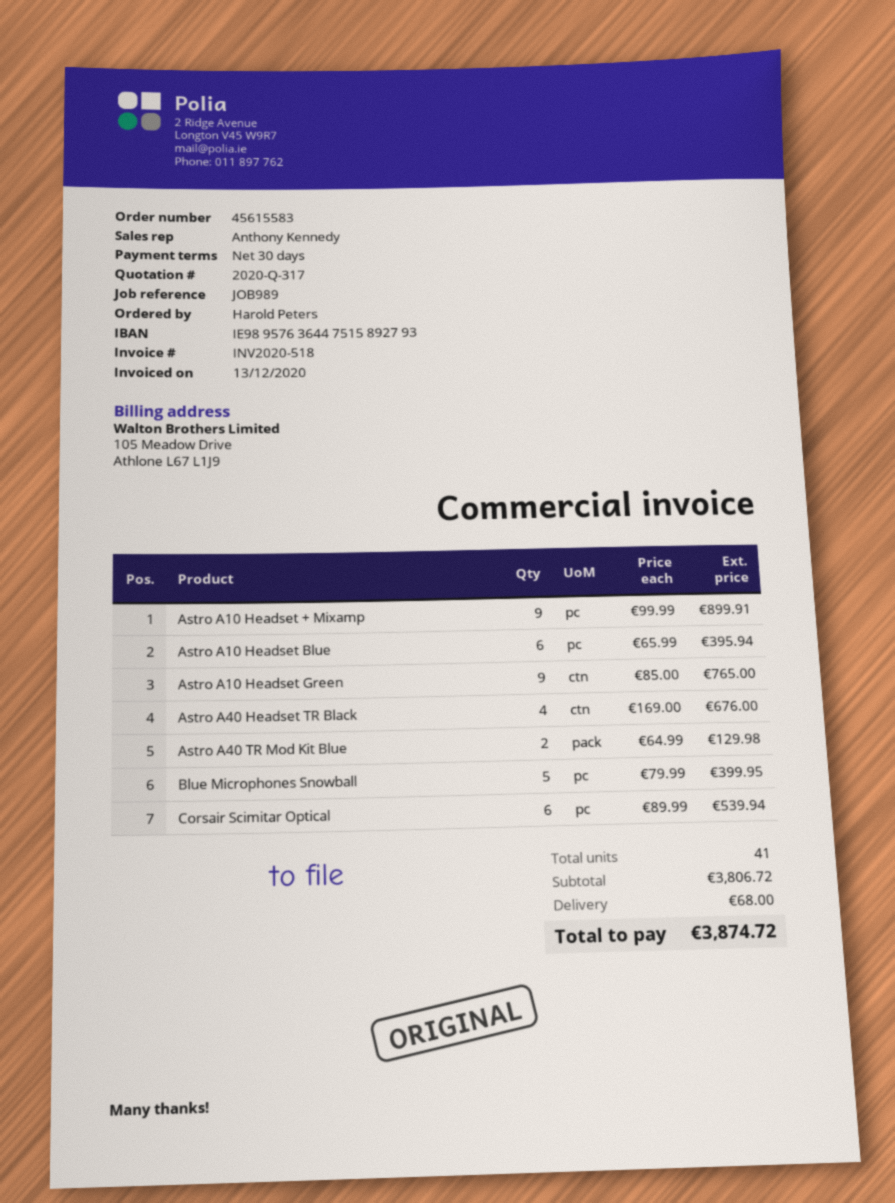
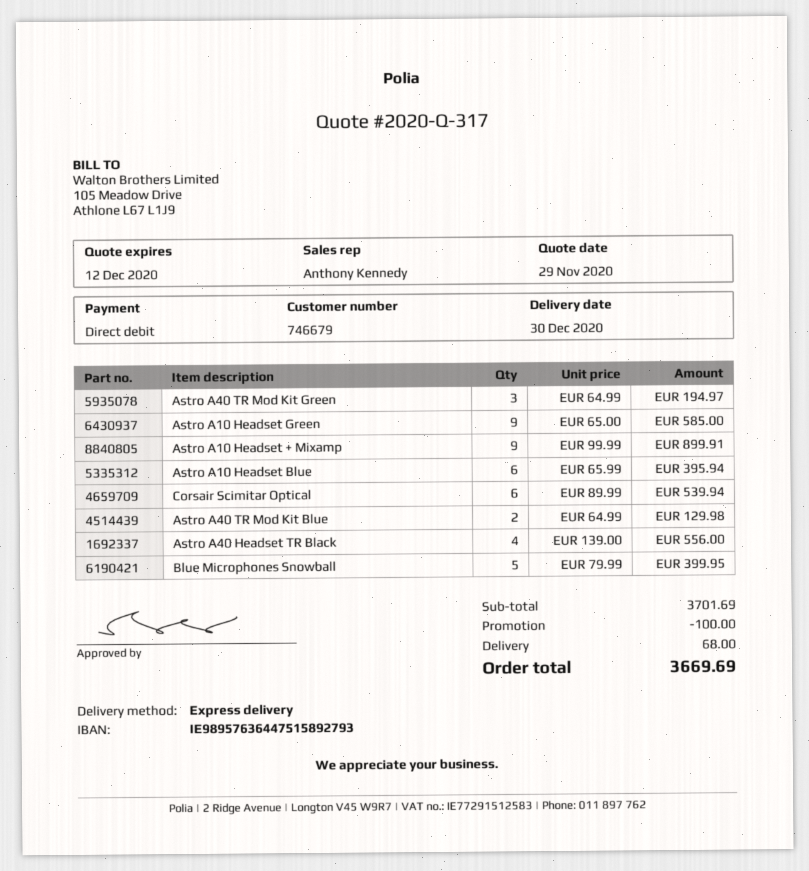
Astro A10 Headset Green: 9 x 85.00 = 765.00 -> 9 x 65.00 = 585.00
Astro A40 Headset TR Black: 4 x 169.00 = 676.00 -> 4 x 139.00 = 556.00
Astro A40 TR Mod Kit Green: none -> 3 x 64.99 = 194.97
subtotal: 3806.72 -> 3701.69
discount: none -> 100.00
total: 3874.72 -> 3669.69

